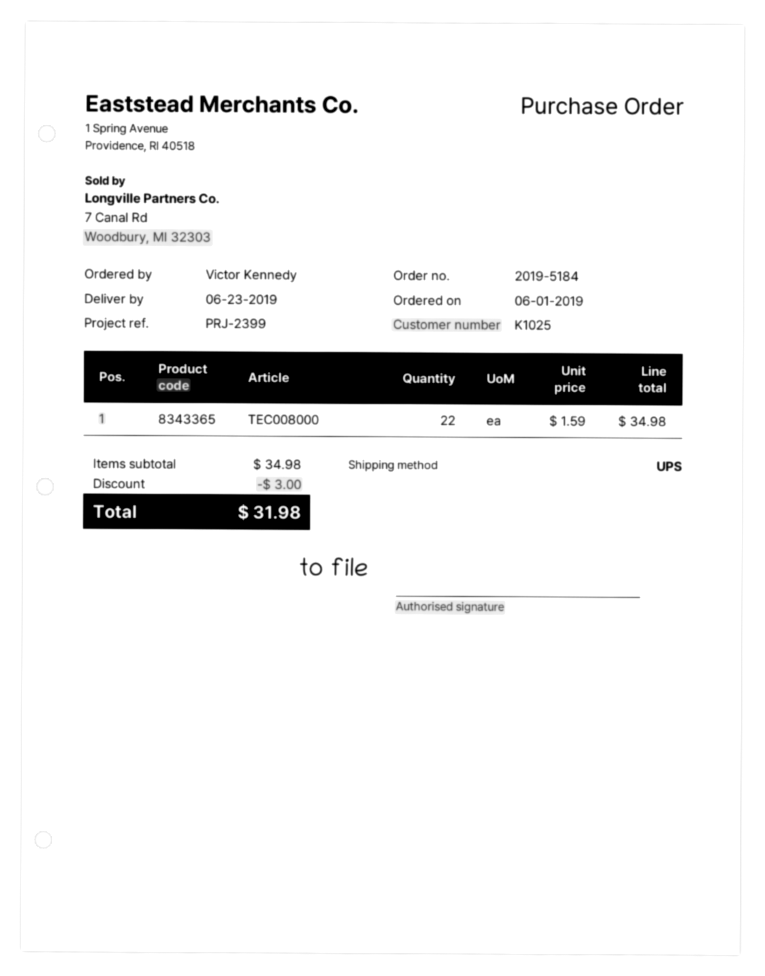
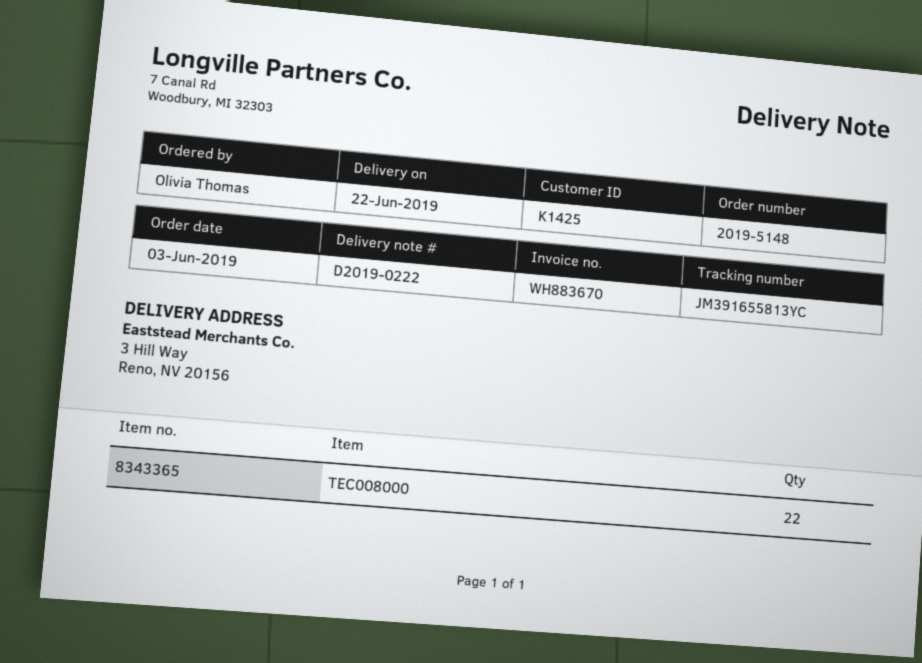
order number: 2019-5184 -> 2019-5148
order date: 2019-06-01 -> 2019-06-03
delivery date: 2019-06-23 -> 2019-06-22
customer number: K1025 -> K1425
ordered by: Victor Kennedy -> Olivia Thomas

